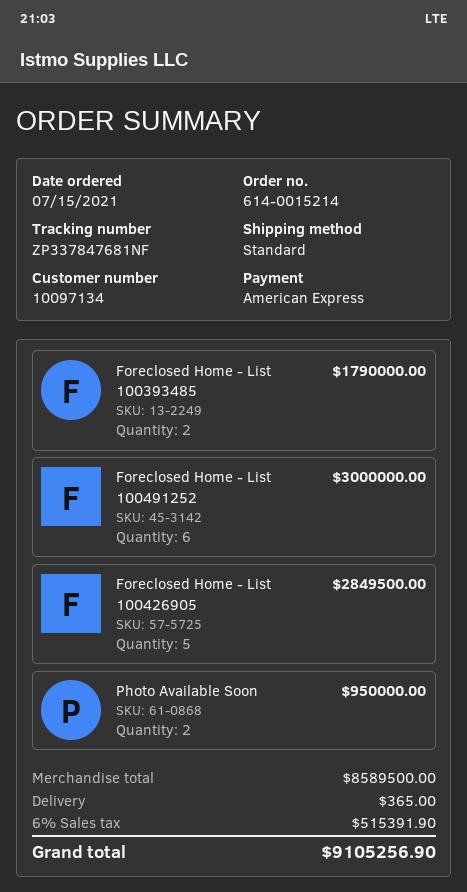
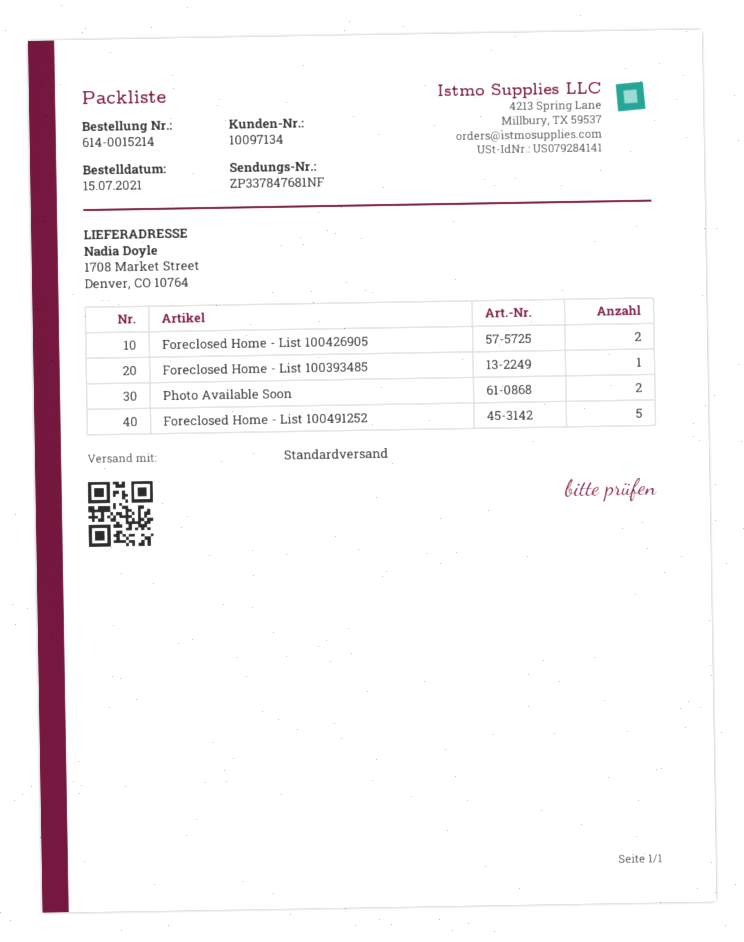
Foreclosed Home - List 100393485: 2 -> 1
Foreclosed Home - List 100491252: 6 -> 5
Foreclosed Home - List 100426905: 5 -> 2

